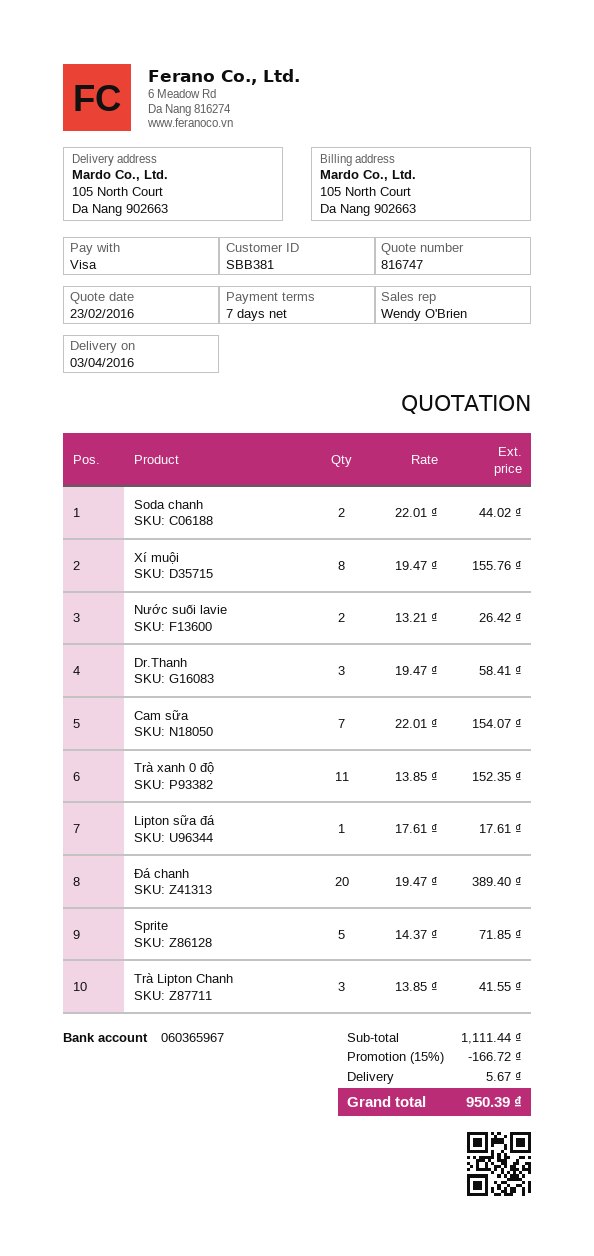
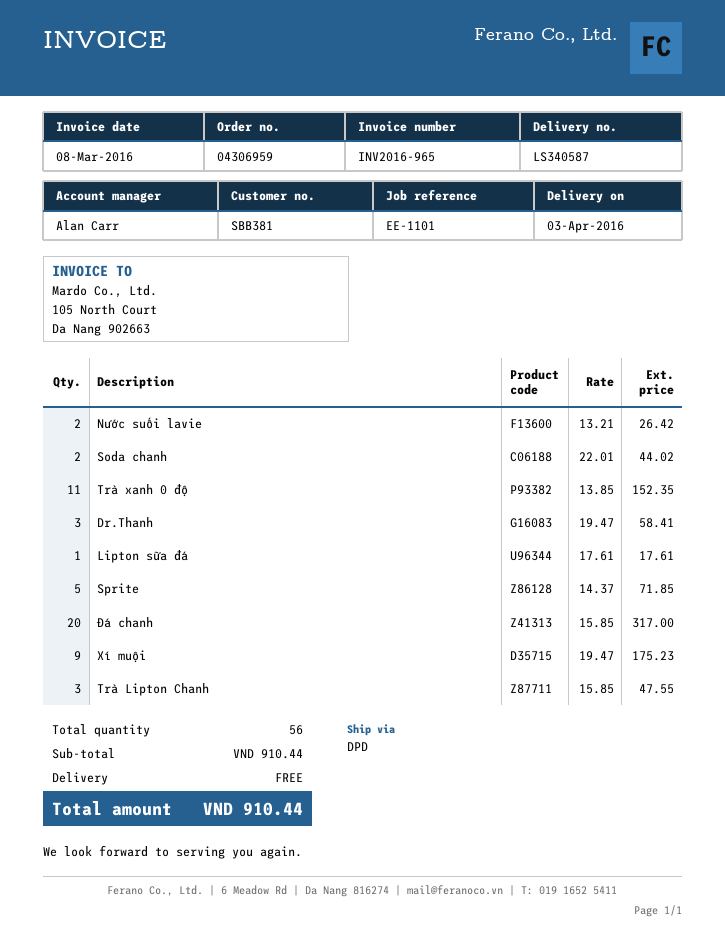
sales rep: Wendy O'Brien -> Alan Carr
Xí muội: 8 x 19.47 = 155.76 -> 9 x 19.47 = 175.23
Cam sữa: 7 x 22.01 = 154.07 -> none
Đá chanh: 20 x 19.47 = 389.40 -> 20 x 15.85 = 317.00
Trà Lipton Chanh: 3 x 13.85 = 41.55 -> 3 x 15.85 = 47.55
subtotal: 1111.44 -> 910.44
discount: 15% = 166.72 -> none
shipping: 5.67 -> 0.00
total: 950.39 -> 910.44

